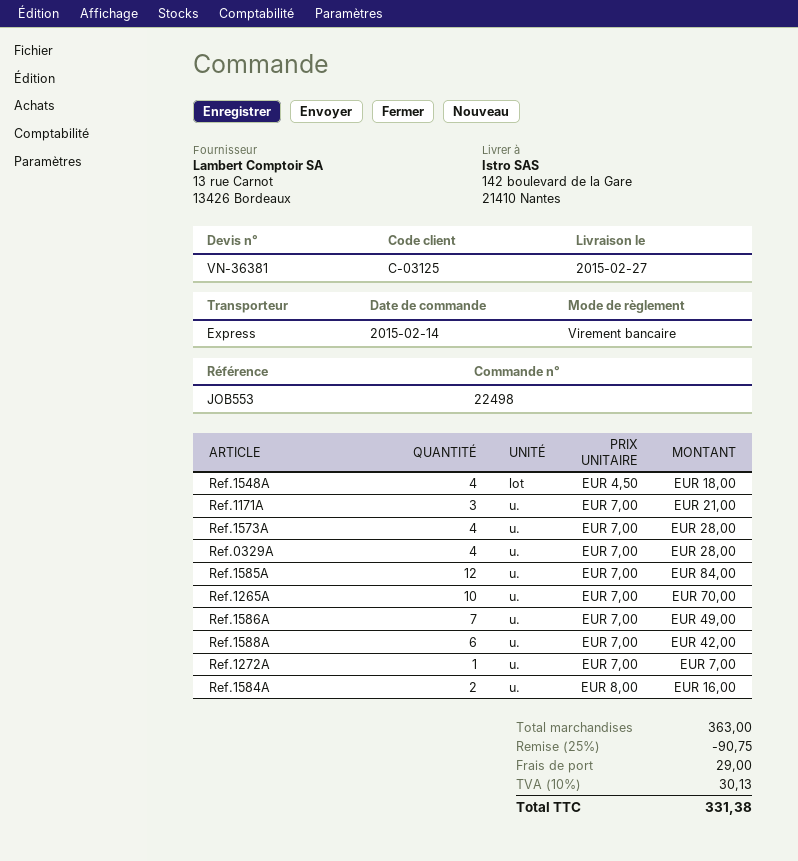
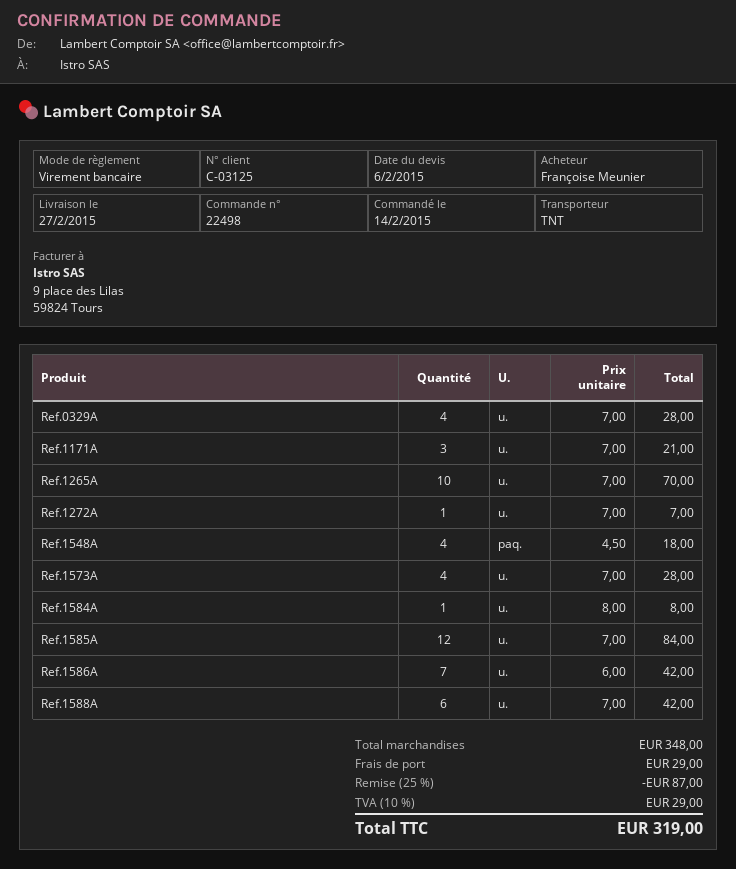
shipping method: express -> TNT
Ref.1586A: 7 x 7.00 = 49.00 -> 7 x 6.00 = 42.00
Ref.1584A: 2 x 8.00 = 16.00 -> 1 x 8.00 = 8.00
subtotal: 363.00 -> 348.00
discount: 25% = 90.75 -> 25% = 87.00
tax: 10% = 30.13 -> 10% = 29.00
total: 331.38 -> 319.00

